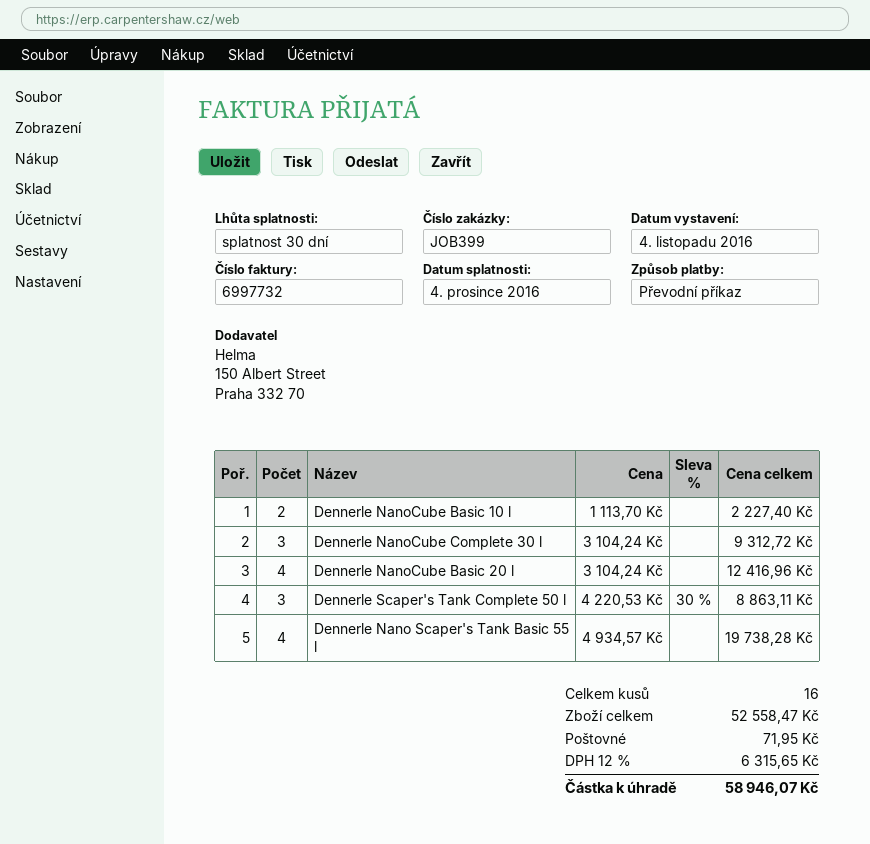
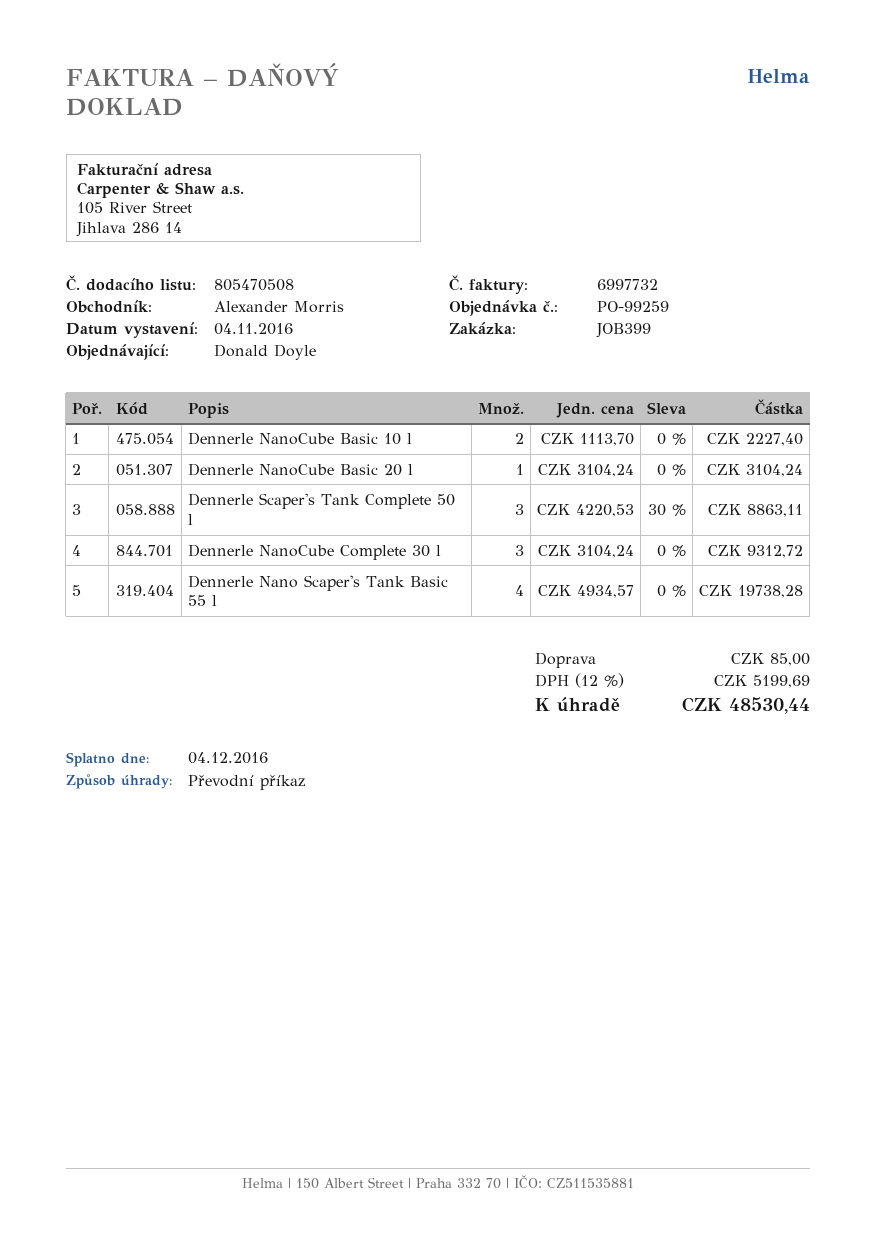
Dennerle NanoCube Basic 20 l: 4 x 3104.24 = 12416.96 -> 1 x 3104.24 = 3104.24
shipping: 71.95 -> 85.00
tax: 12% = 6315.65 -> 12% = 5199.69
total: 58946.07 -> 48530.44

